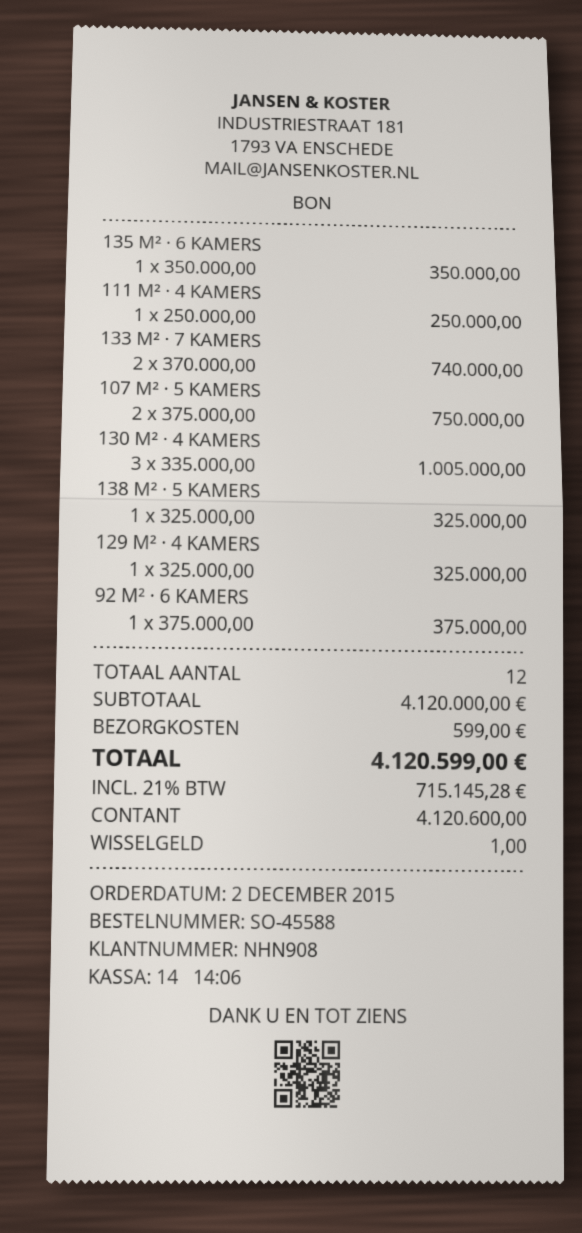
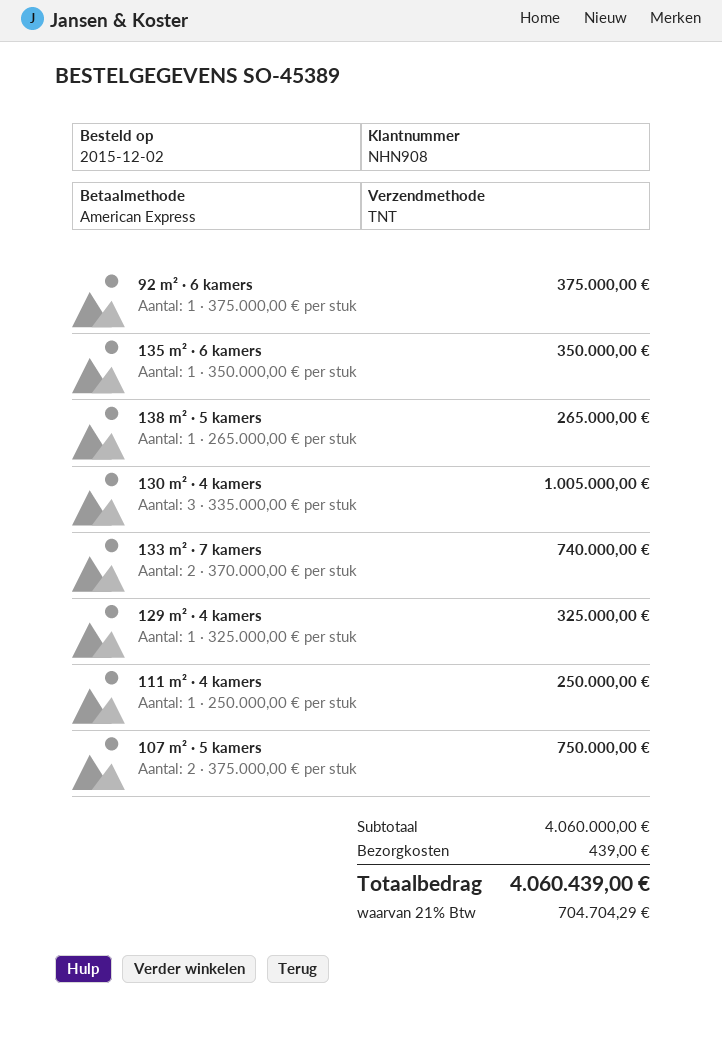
order number: SO-45588 -> SO-45389
payment method: cash -> American Express
138 M² · 5 KAMERS: 1 x 325000.00 = 325000.00 -> 1 x 265000.00 = 265000.00
subtotal: 4120000.00 -> 4060000.00
shipping: 599.00 -> 439.00
tax: 21% = 715145.28 -> 21% = 704704.29
total: 4120599.00 -> 4060439.00

